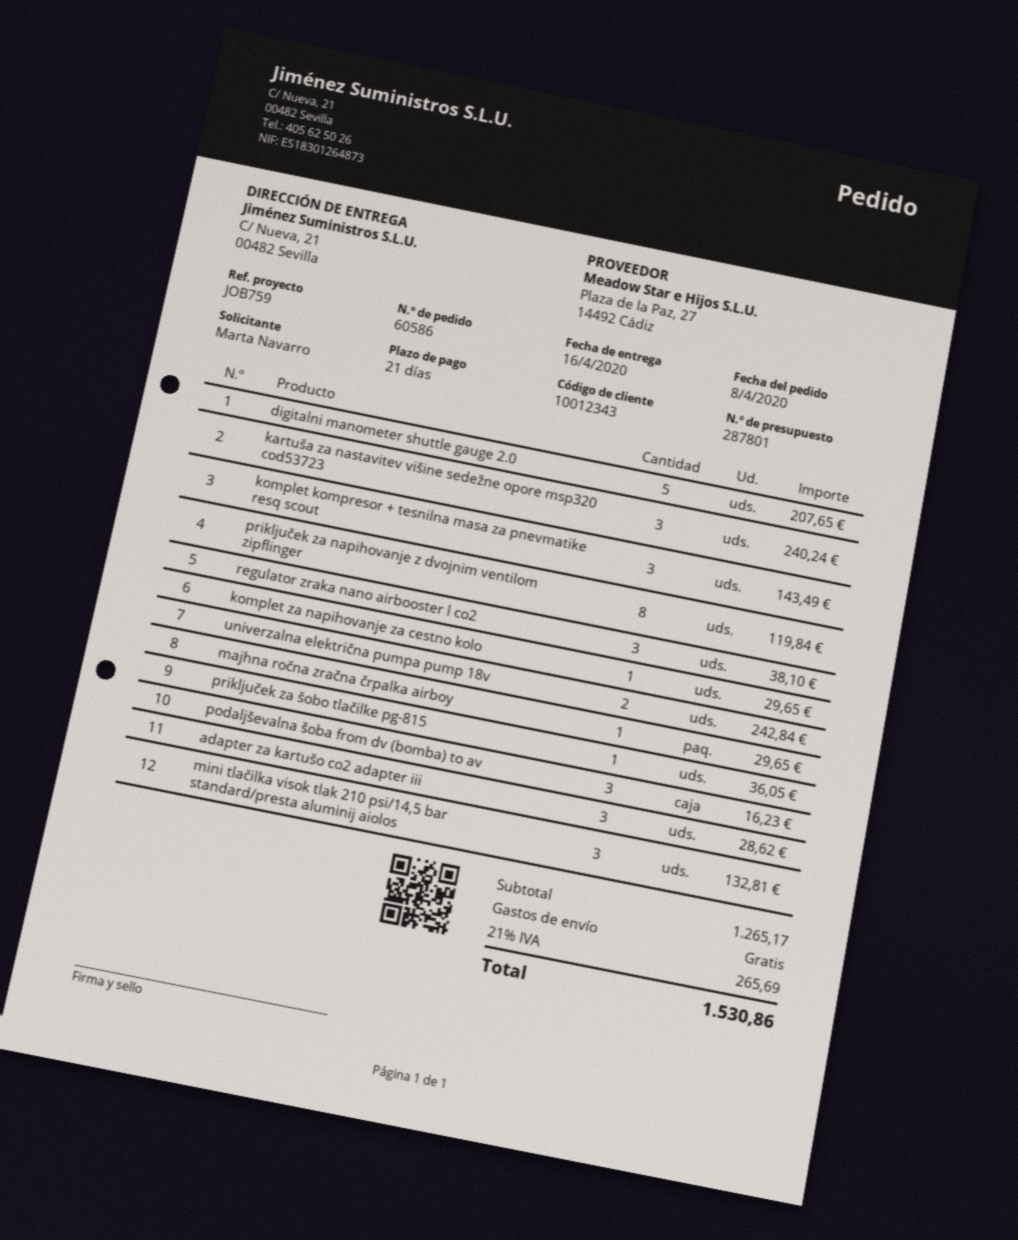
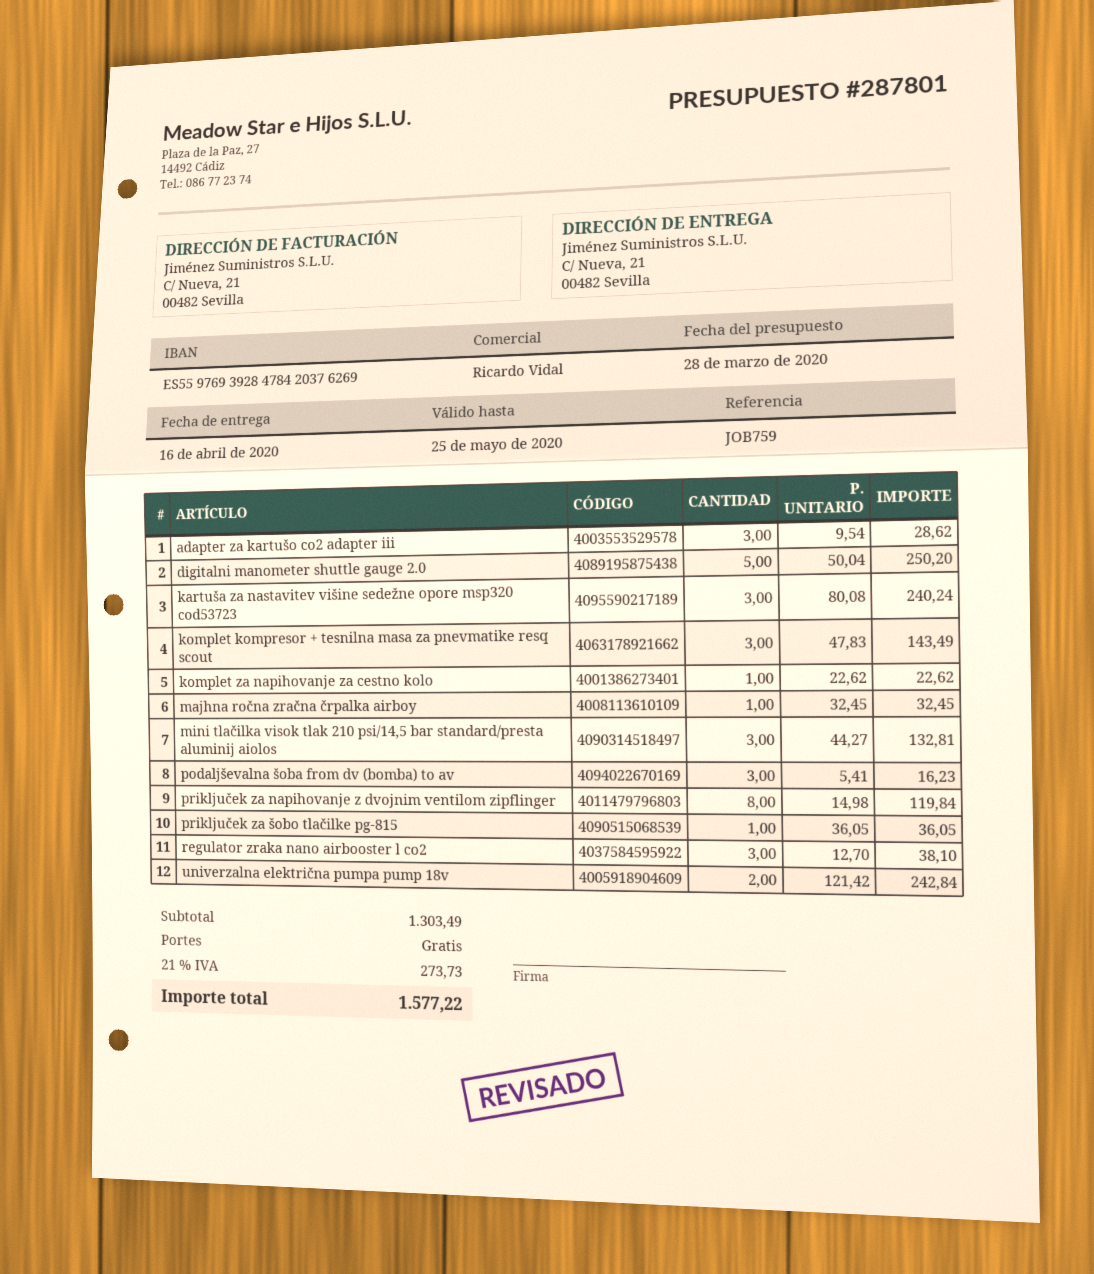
digitalni manometer shuttle gauge 2.0: 5 for 207.65 -> 5 for 250.20
komplet za napihovanje za cestno kolo: 1 for 29.65 -> 1 for 22.62
majhna ročna zračna črpalka airboy: 1 for 29.65 -> 1 for 32.45
subtotal: 1265.17 -> 1303.49
tax: 21% = 265.69 -> 21% = 273.73
total: 1530.86 -> 1577.22

